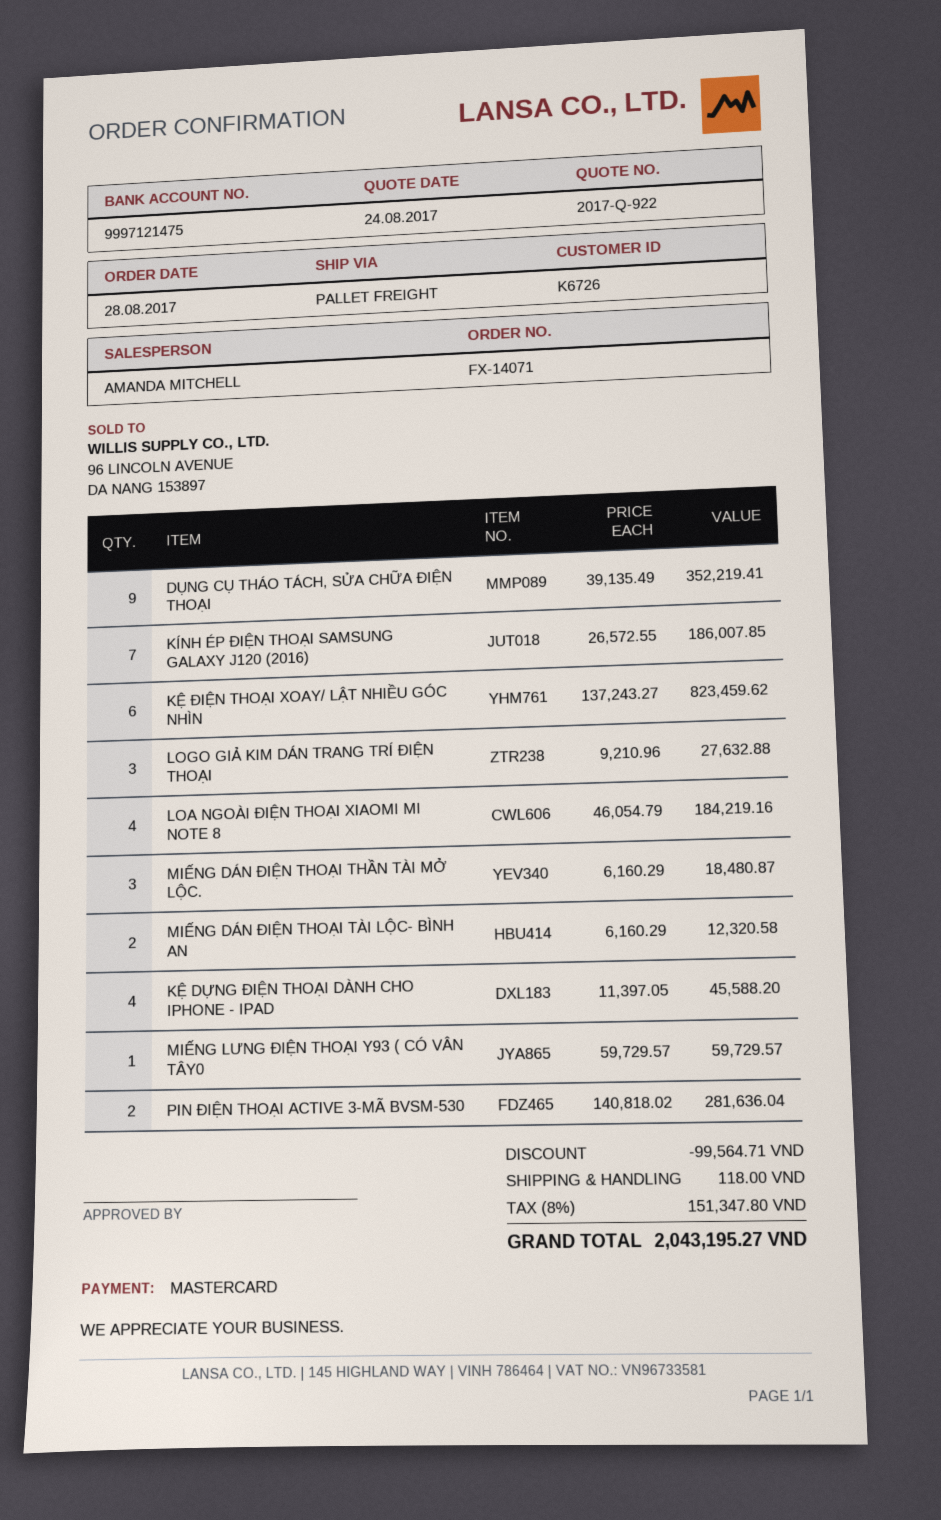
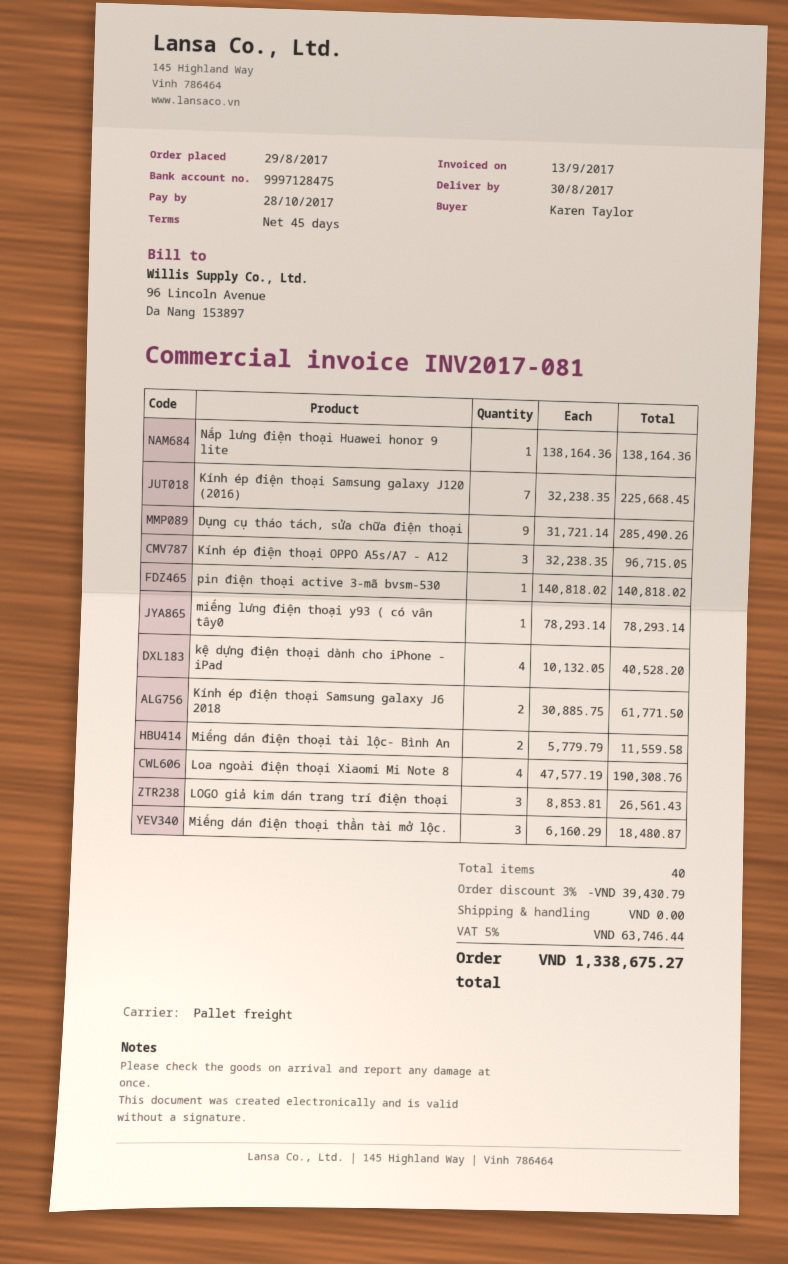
order date: 2017-08-28 -> 2017-08-29
bank account: 9997121475 -> 9997128475
DỤNG CỤ THÁO TÁCH, SỬA CHỮA ĐIỆN THOẠI: 9 x 39135.49 = 352219.41 -> 9 x 31721.14 = 285490.26
KÍNH ÉP ĐIỆN THOẠI SAMSUNG GALAXY J120 (2016): 7 x 26572.55 = 186007.85 -> 7 x 32238.35 = 225668.45
KỆ ĐIỆN THOẠI XOAY/ LẬT NHIỀU GÓC NHÌN: 6 x 137243.27 = 823459.62 -> none
LOGO GIẢ KIM DÁN TRANG TRÍ ĐIỆN THOẠI: 3 x 9210.96 = 27632.88 -> 3 x 8853.81 = 26561.43
LOA NGOÀI ĐIỆN THOẠI XIAOMI MI NOTE 8: 4 x 46054.79 = 184219.16 -> 4 x 47577.19 = 190308.76
MIẾNG DÁN ĐIỆN THOẠI TÀI LỘC- BÌNH AN: 2 x 6160.29 = 12320.58 -> 2 x 5779.79 = 11559.58
KỆ DỰNG ĐIỆN THOẠI DÀNH CHO IPHONE - IPAD: 4 x 11397.05 = 45588.20 -> 4 x 10132.05 = 40528.20
MIẾNG LƯNG ĐIỆN THOẠI Y93 ( CÓ VÂN TÂY0: 1 x 59729.57 = 59729.57 -> 1 x 78293.14 = 78293.14
PIN ĐIỆN THOẠI ACTIVE 3-MÃ BVSM-530: 2 x 140818.02 = 281636.04 -> 1 x 140818.02 = 140818.02
Nắp lưng điện thoại Huawei honor 9 lite: none -> 1 x 138164.36 = 138164.36
Kính ép điện thoại OPPO A5s/A7 - A12: none -> 3 x 32238.35 = 96715.05
Kính ép điện thoại Samsung galaxy J6 2018: none -> 2 x 30885.75 = 61771.50
discount: 99564.71 -> 39430.79
shipping: 118.00 -> 0.00
tax: 8% = 151347.80 -> 5% = 63746.44
total: 2043195.27 -> 1338675.27

